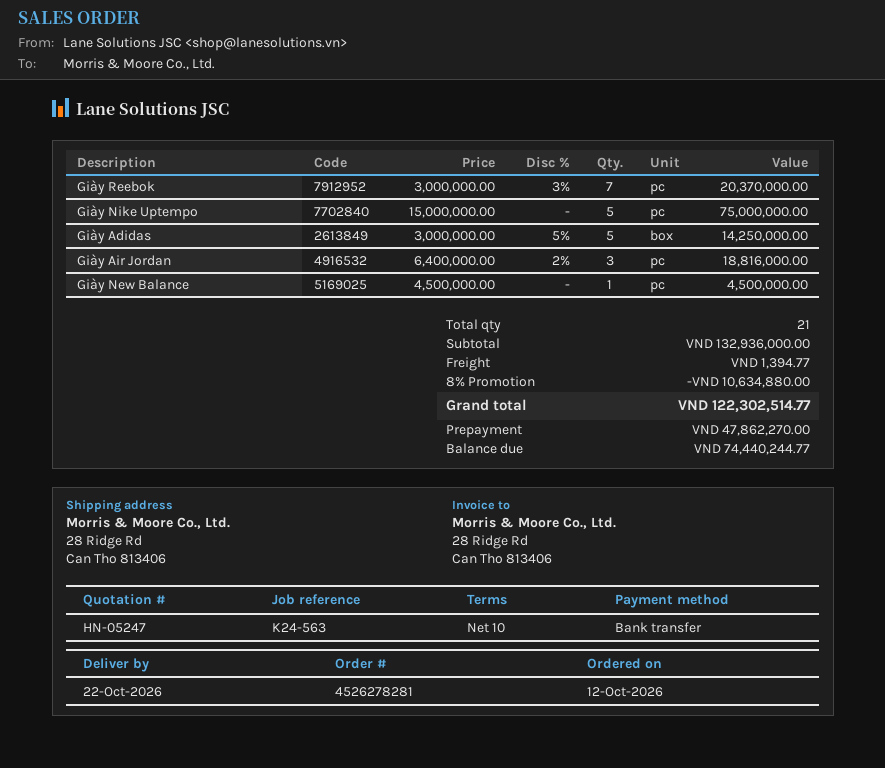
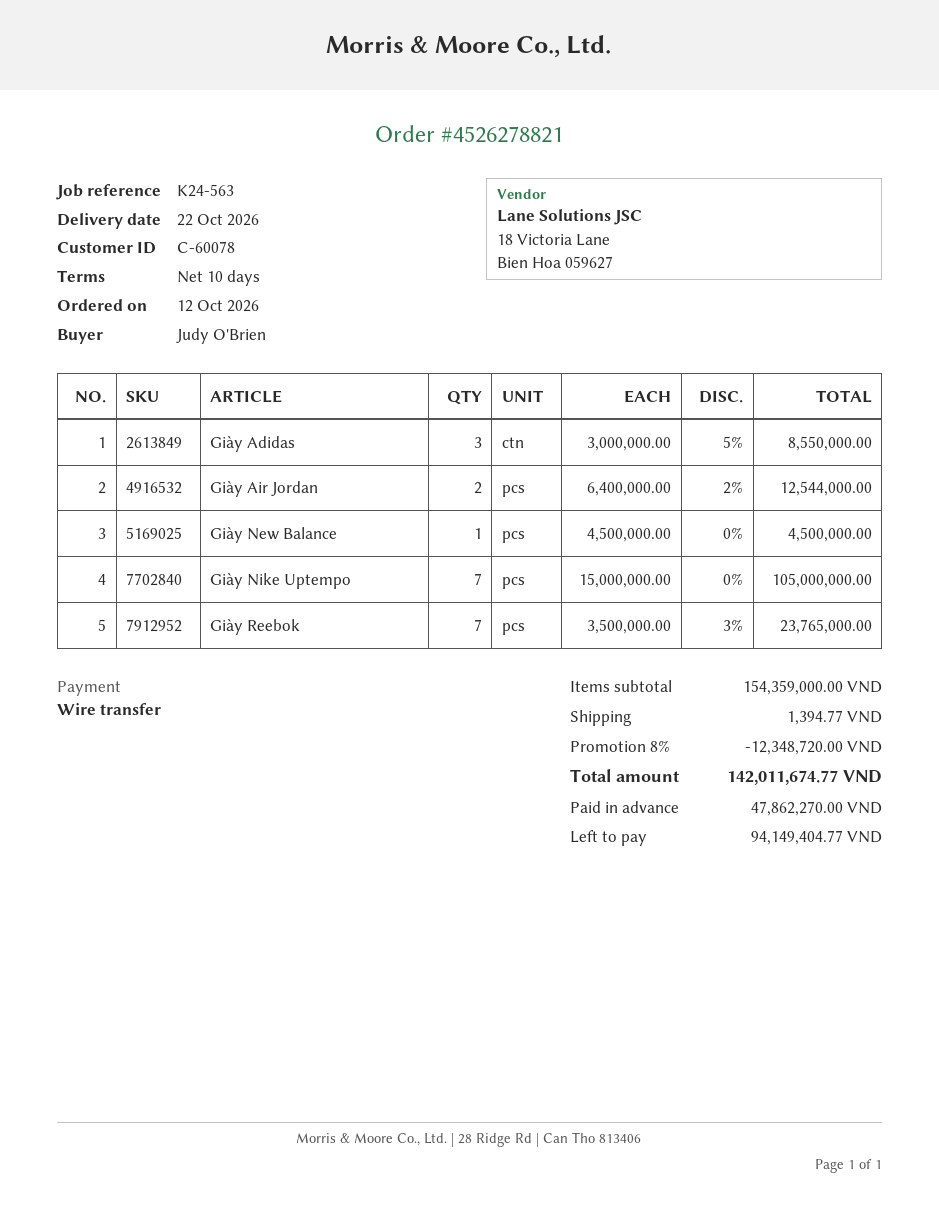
order number: 4526278281 -> 4526278821
Giày Reebok: 7 x 3000000.00 - 3% = 20370000.00 -> 7 x 3500000.00 - 3% = 23765000.00
Giày Nike Uptempo: 5 x 15000000.00 = 75000000.00 -> 7 x 15000000.00 = 105000000.00
Giày Adidas: 5 x 3000000.00 - 5% = 14250000.00 -> 3 x 3000000.00 - 5% = 8550000.00
Giày Air Jordan: 3 x 6400000.00 - 2% = 18816000.00 -> 2 x 6400000.00 - 2% = 12544000.00
subtotal: 132936000.00 -> 154359000.00
discount: 8% = 10634880.00 -> 8% = 12348720.00
total: 122302514.77 -> 142011674.77
balance: 74440244.77 -> 94149404.77

